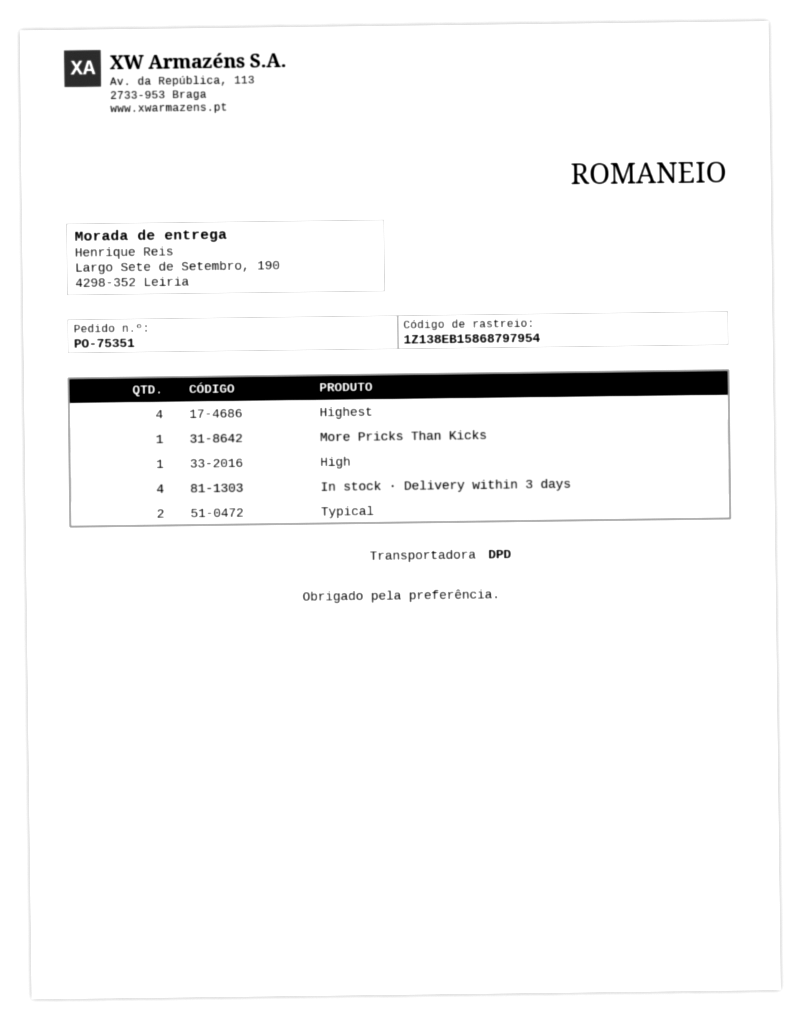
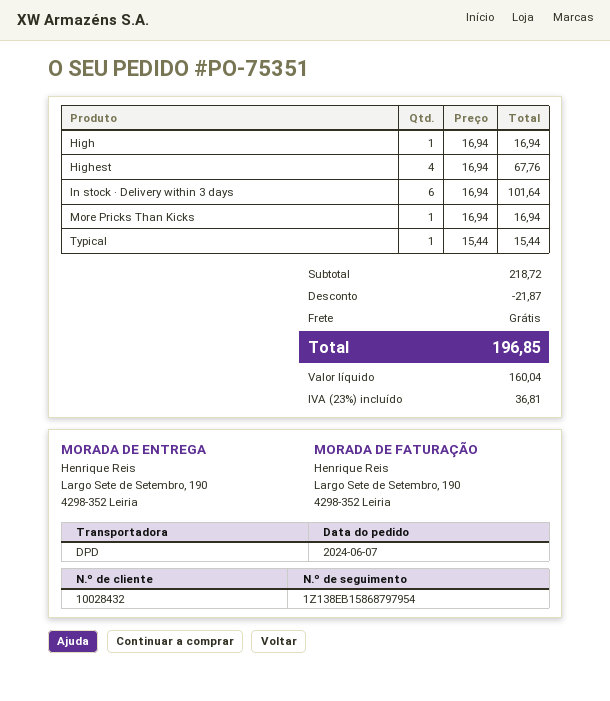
In stock · Delivery within 3 days: 4 -> 6
Typical: 2 -> 1

